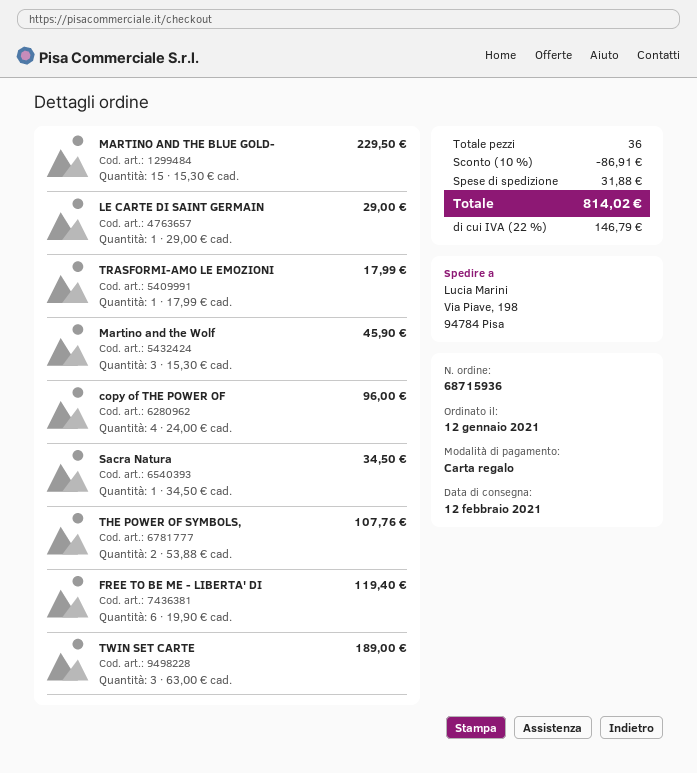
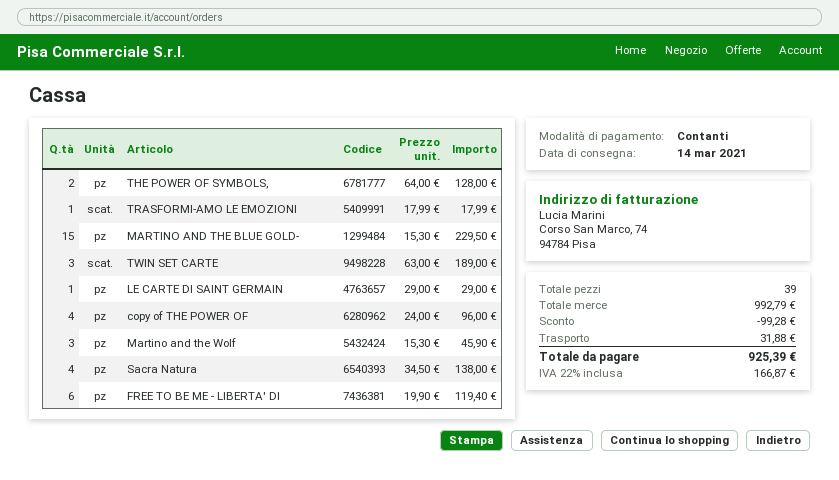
delivery date: 2021-02-12 -> 2021-03-14
payment method: gift card -> cash
Sacra Natura: 1 x 34.50 = 34.50 -> 4 x 34.50 = 138.00
THE POWER OF SYMBOLS,: 2 x 53.88 = 107.76 -> 2 x 64.00 = 128.00
total quantity: 36 -> 39
discount: 86.91 -> 99.28
tax: 22% = 146.79 -> 22% = 166.87
total: 814.02 -> 925.39

